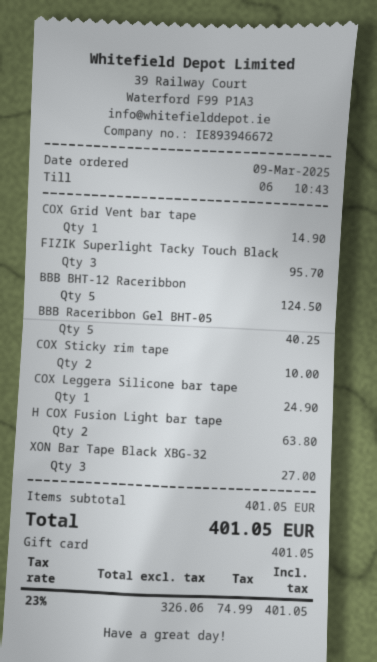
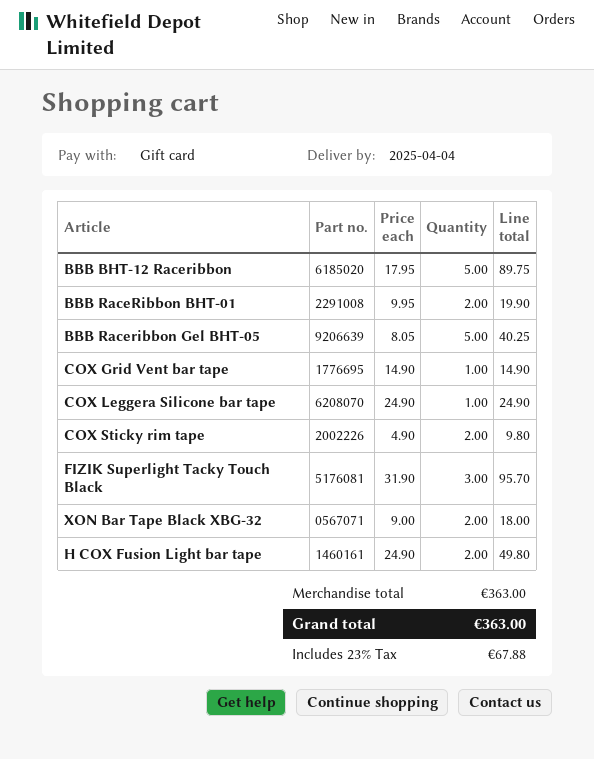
BBB BHT-12 Raceribbon: 5 for 124.50 -> 5 for 89.75
COX Sticky rim tape: 2 for 10.00 -> 2 for 9.80
Η COX Fusion Light bar tape: 2 for 63.80 -> 2 for 49.80
XON Bar Tape Black XBG-32: 3 for 27.00 -> 2 for 18.00
BBB RaceRibbon BHT-01: none -> 2 for 19.90
subtotal: 401.05 -> 363.00
tax: 23% = 74.99 -> 23% = 67.88
total: 401.05 -> 363.00

